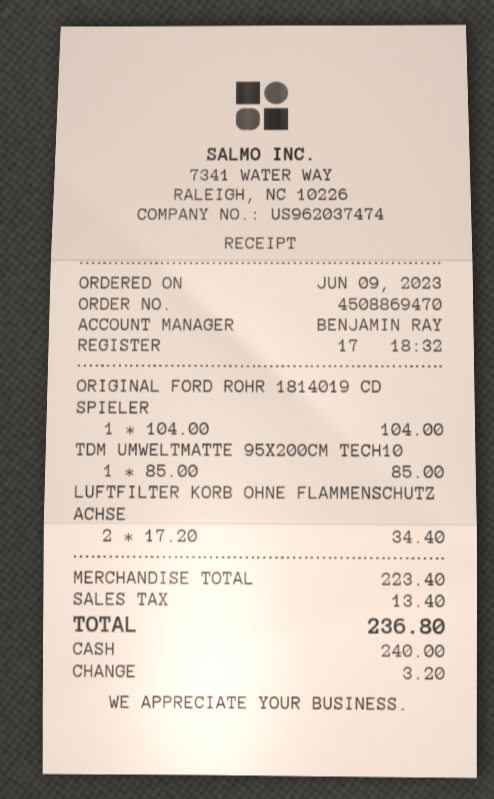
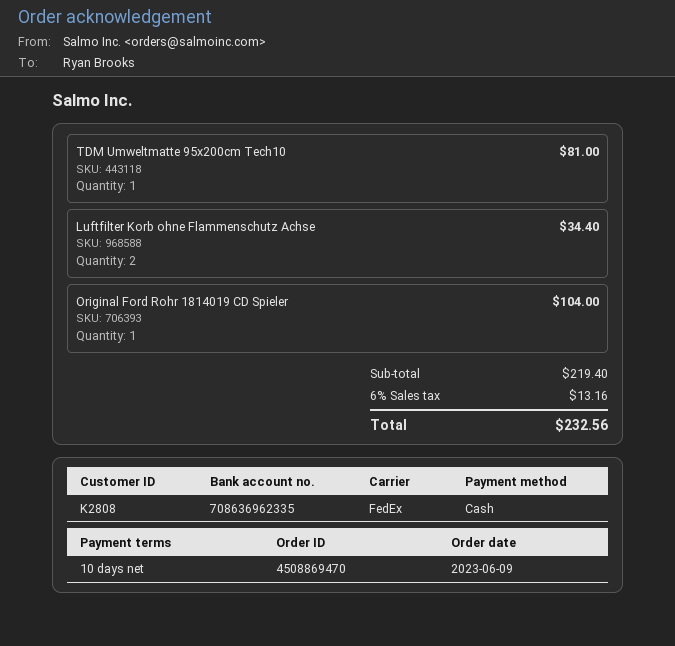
TDM UMWELTMATTE 95X200CM TECH10: 1 for 85.00 -> 1 for 81.00
subtotal: 223.40 -> 219.40
tax: 13.40 -> 13.16
total: 236.80 -> 232.56

